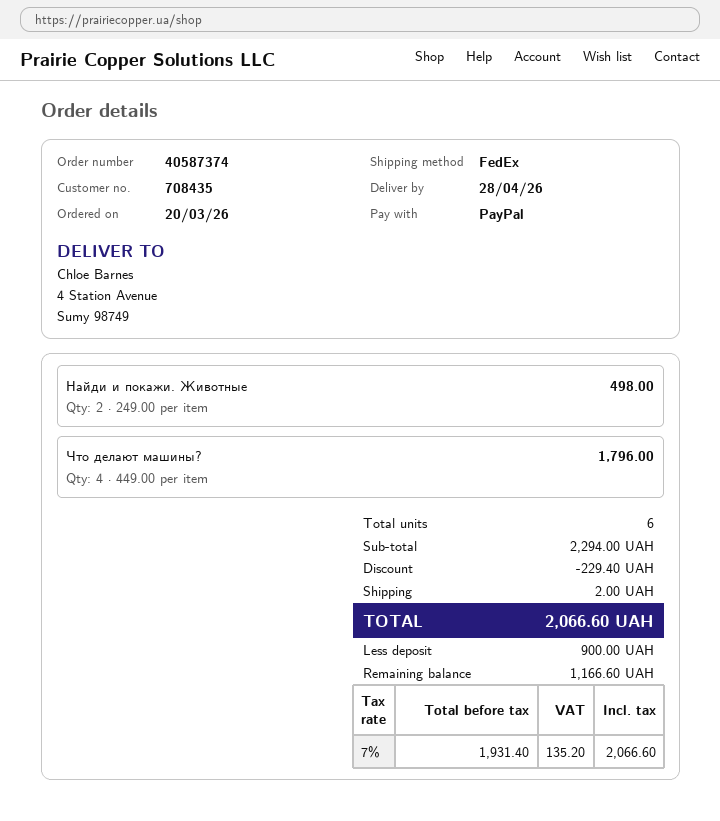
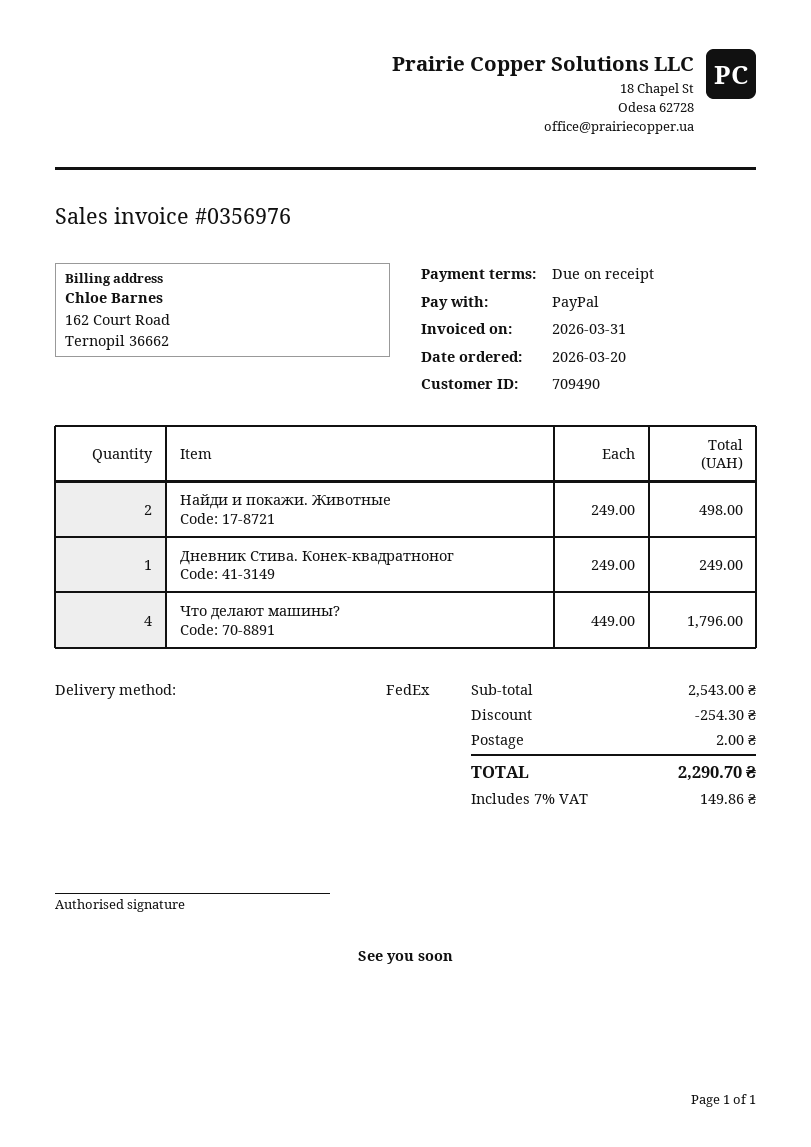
customer number: 708435 -> 709490
Дневник Стива. Конек-квадратноног: none -> 1 x 249.00 = 249.00
subtotal: 2294.00 -> 2543.00
discount: 229.40 -> 254.30
tax: 7% = 135.20 -> 7% = 149.86
total: 2066.60 -> 2290.70

